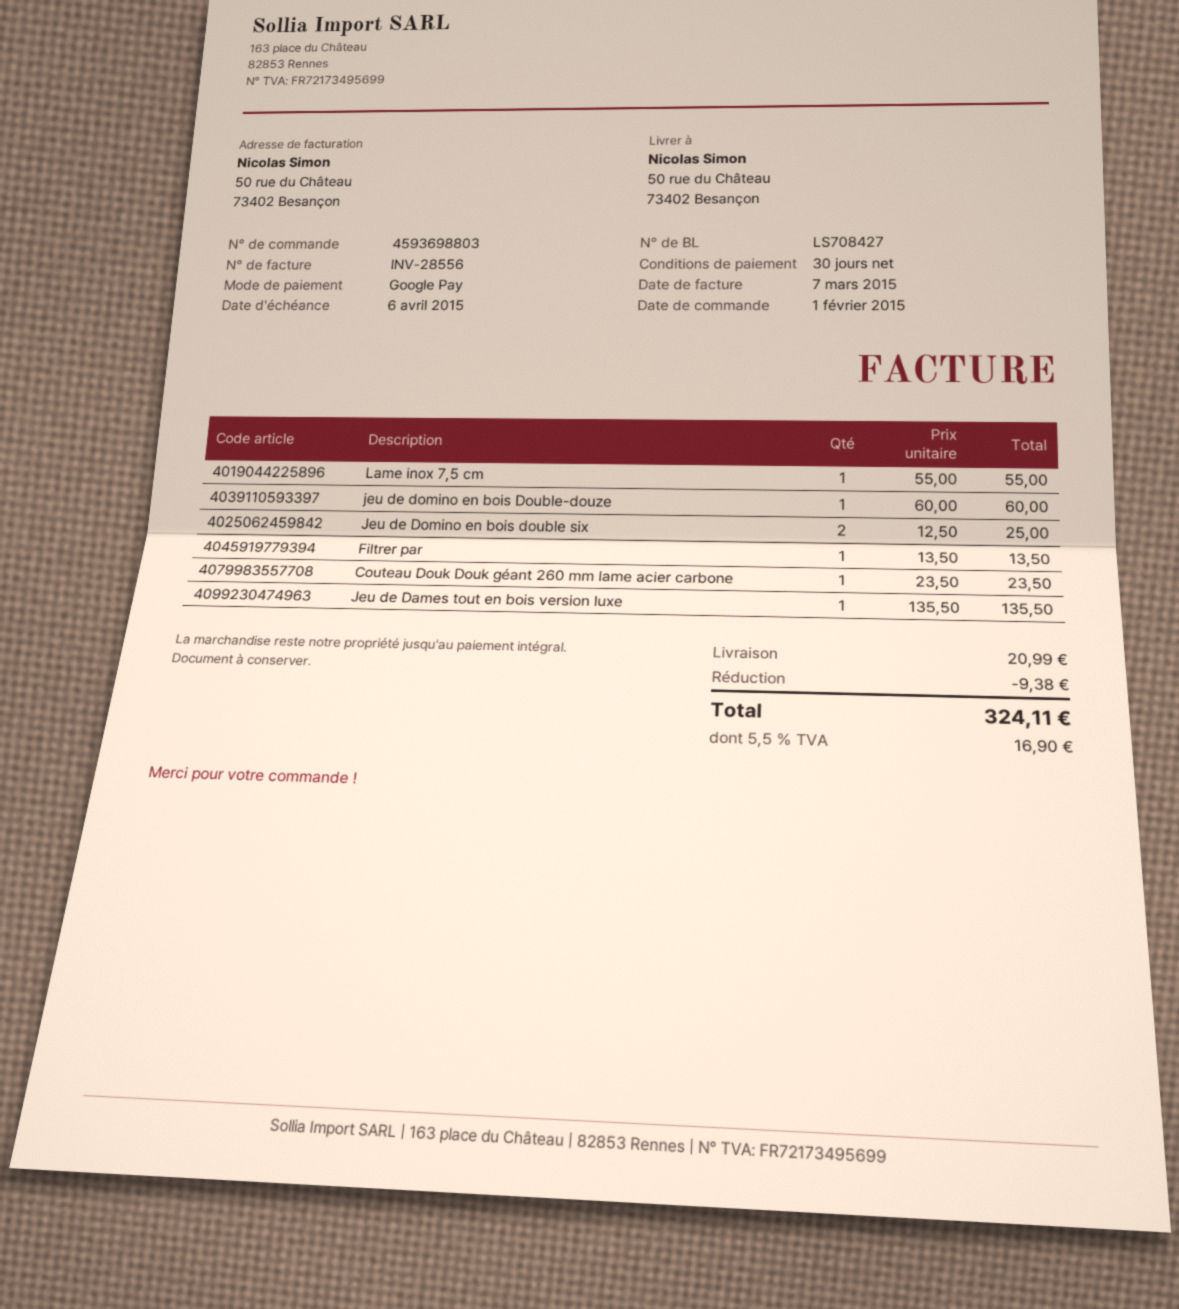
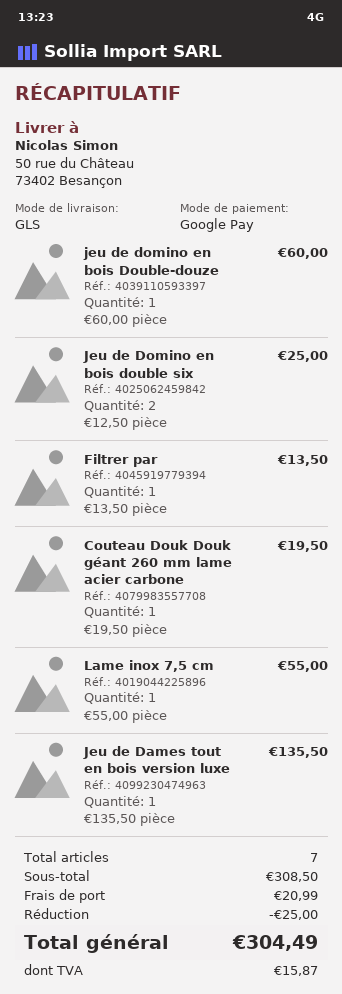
Couteau Douk Douk géant 260 mm lame acier carbone: 1 x 23.50 = 23.50 -> 1 x 19.50 = 19.50
discount: 9.38 -> 25.00
tax: 16.90 -> 15.87
total: 324.11 -> 304.49

